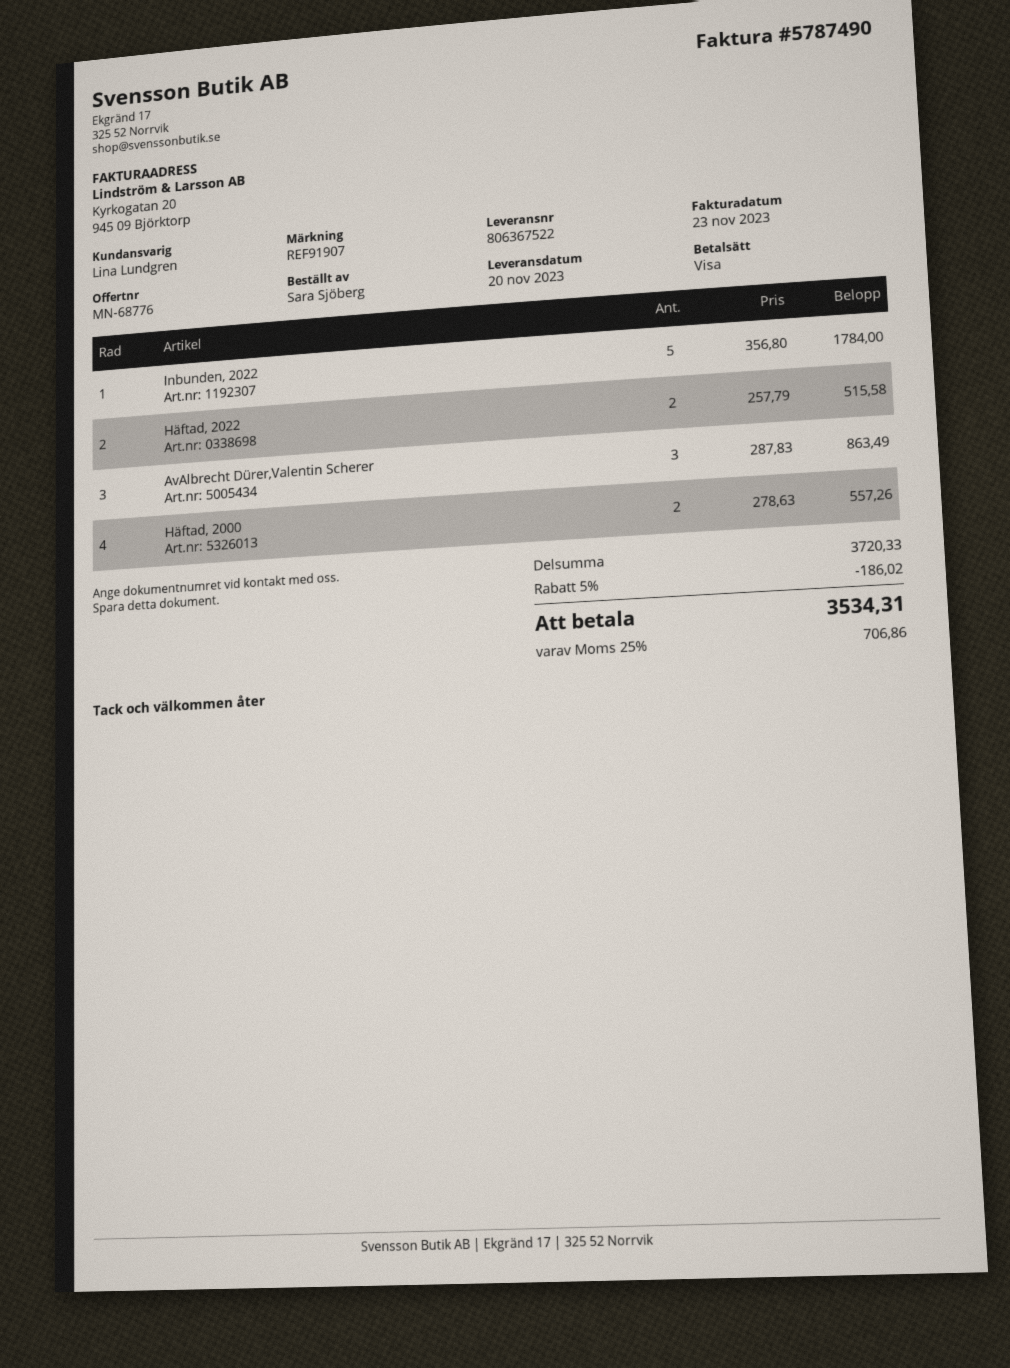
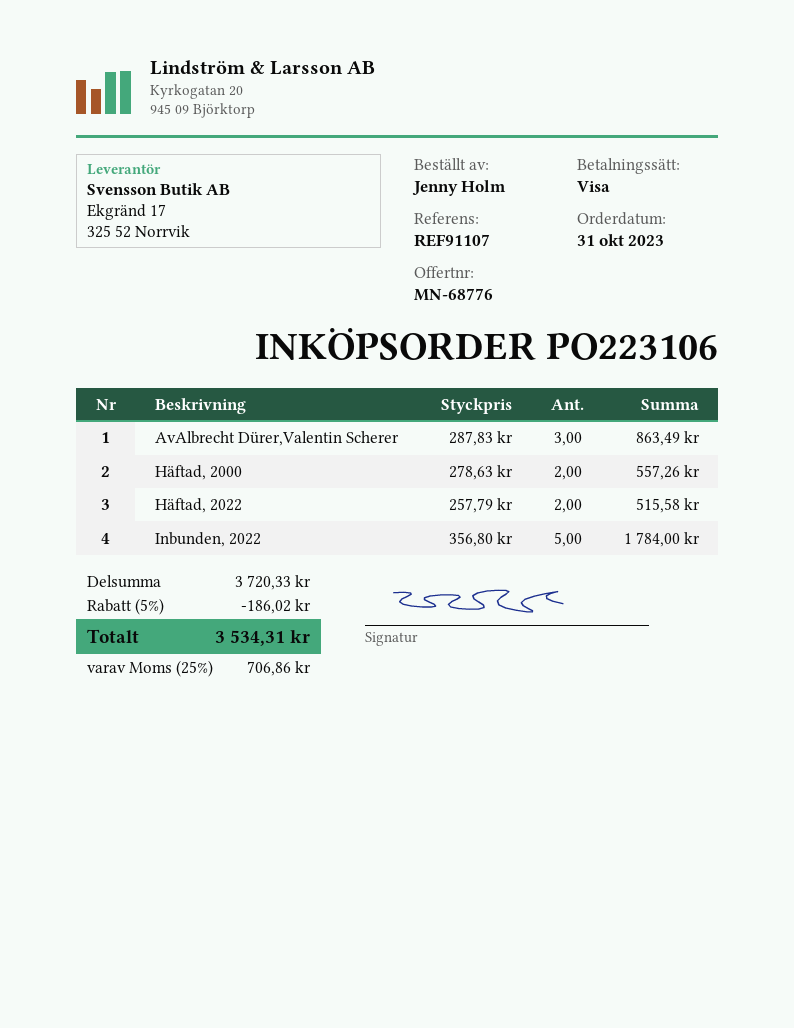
reference: REF91907 -> REF91107
ordered by: Sara Sjöberg -> Jenny Holm

